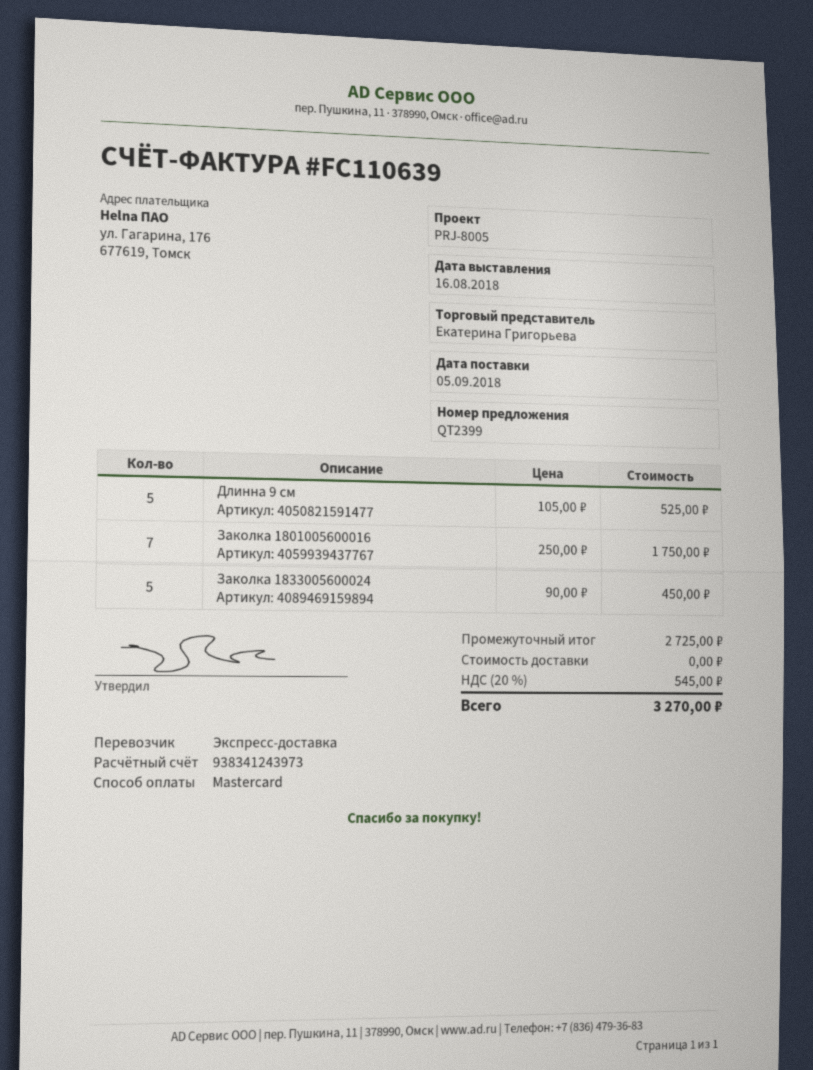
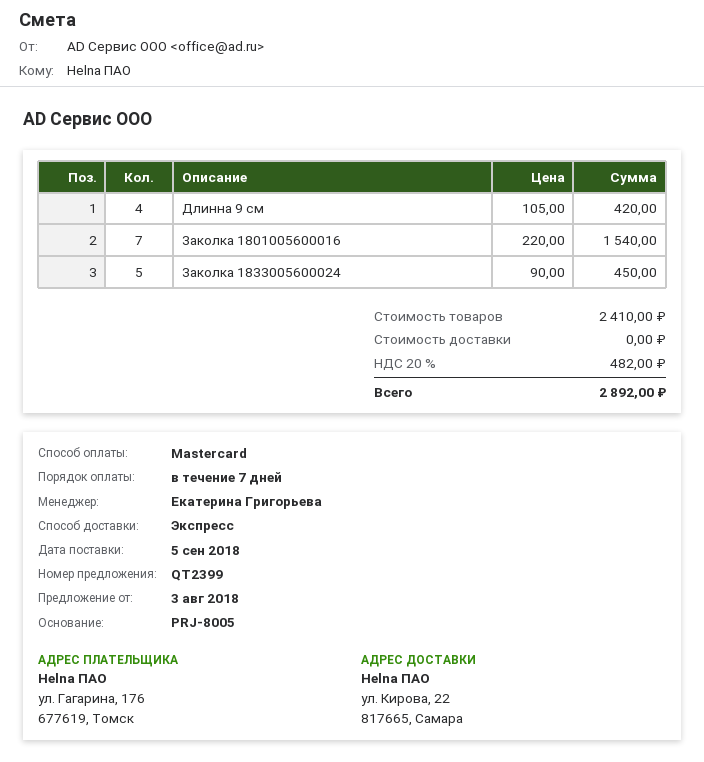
Длинна 9 см: 5 x 105.00 = 525.00 -> 4 x 105.00 = 420.00
Заколка 1801005600016: 7 x 250.00 = 1750.00 -> 7 x 220.00 = 1540.00
subtotal: 2725.00 -> 2410.00
tax: 20% = 545.00 -> 20% = 482.00
total: 3270.00 -> 2892.00

